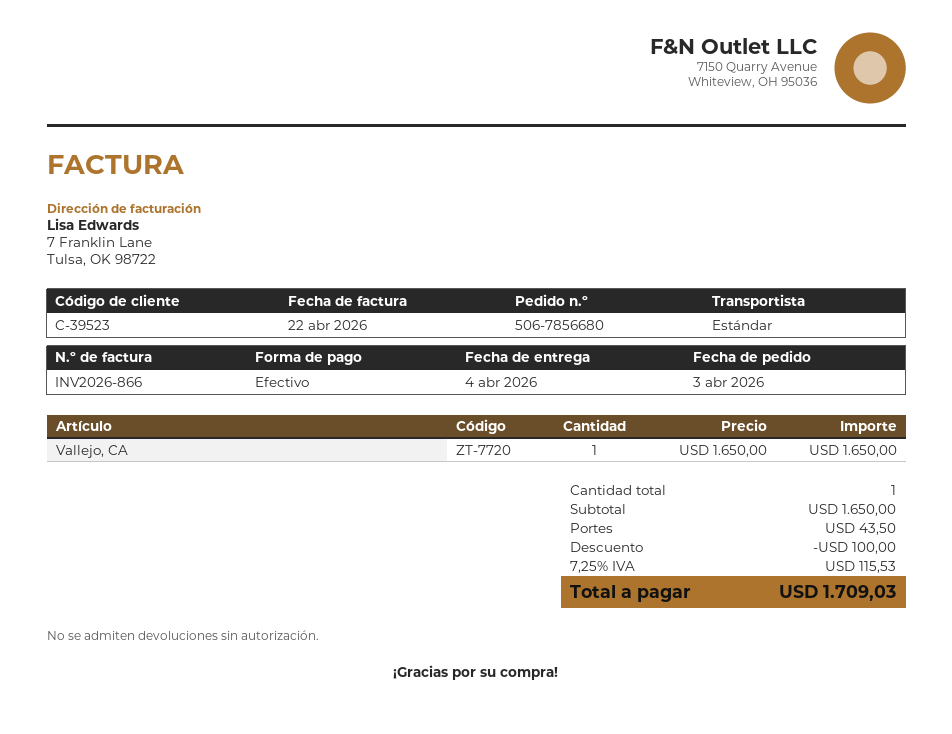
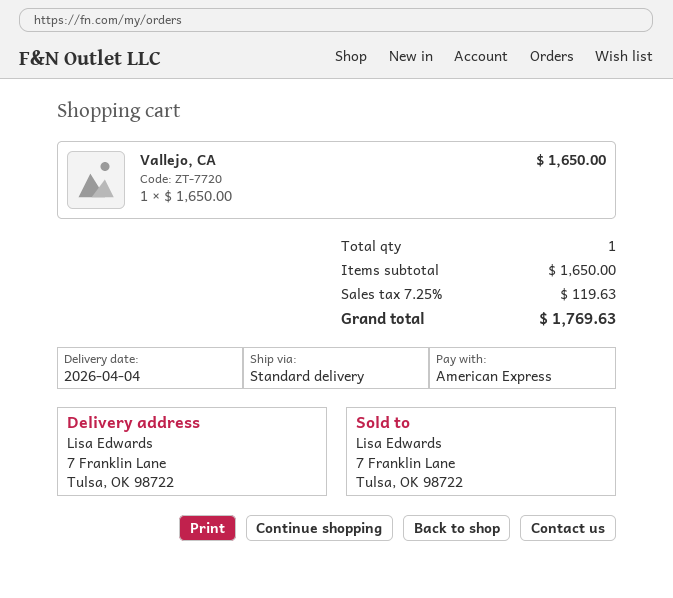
payment method: cash -> American Express
discount: 100.00 -> none
shipping: 43.50 -> none
tax: 7.25% = 115.53 -> 7.25% = 119.63
total: 1709.03 -> 1769.63

